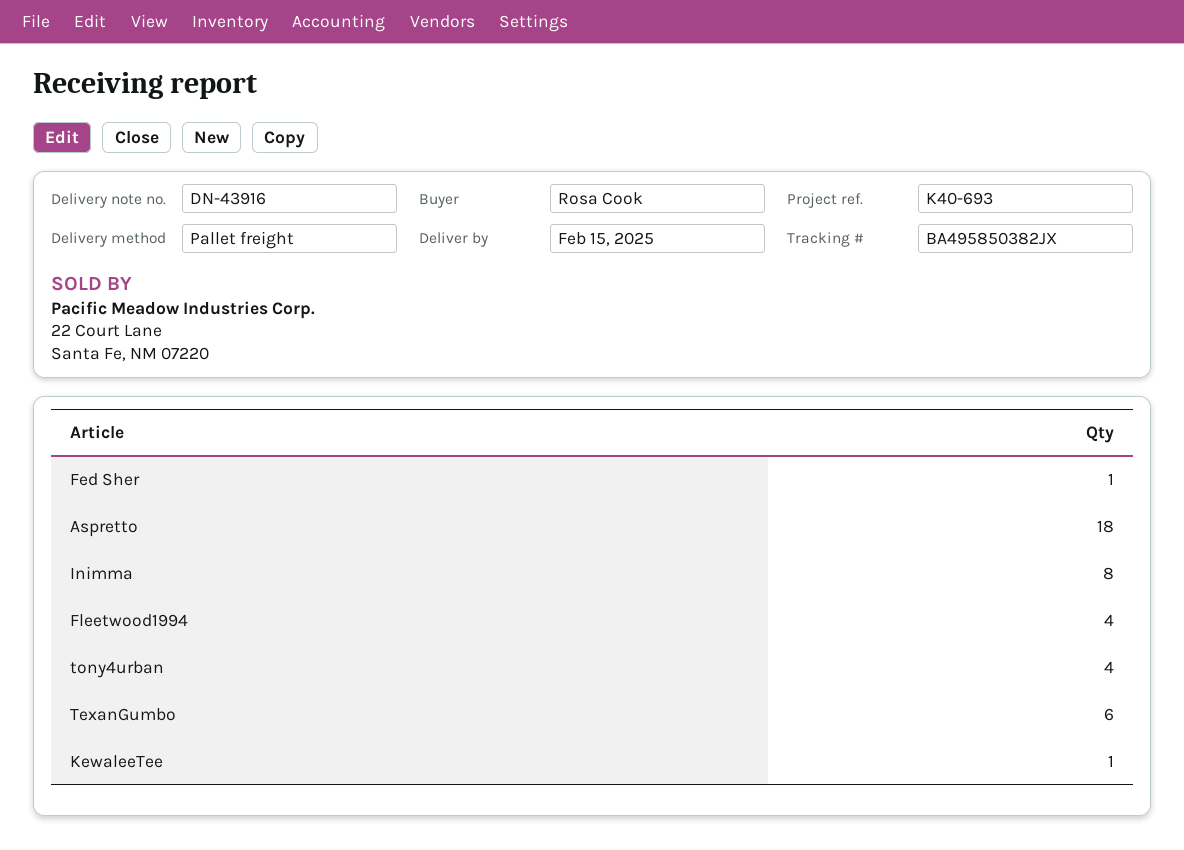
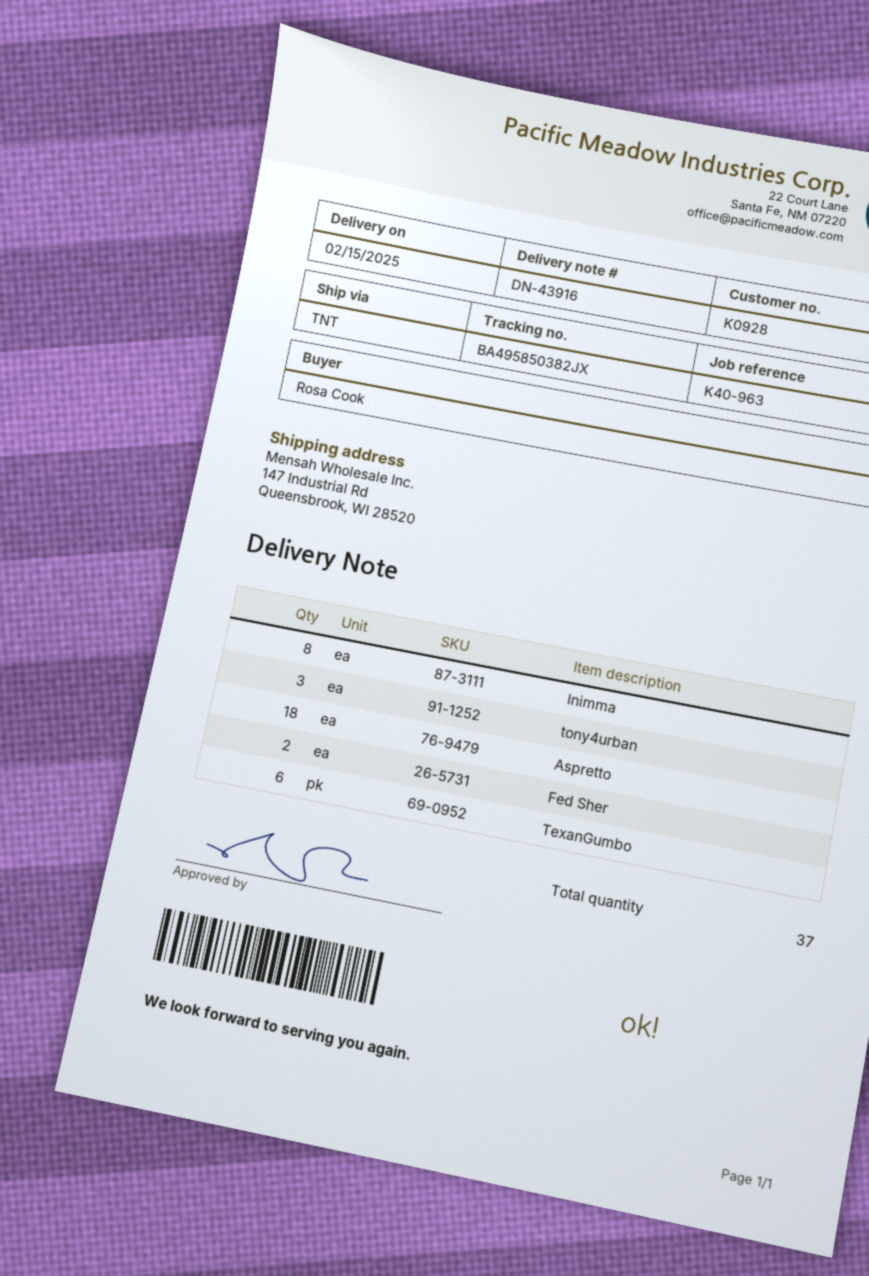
reference: K40-693 -> K40-963
shipping method: pallet freight -> TNT
Fed Sher: 1 -> 2
Fleetwood1994: 4 -> none
tony4urban: 4 -> 3
KewaleeTee: 1 -> none

